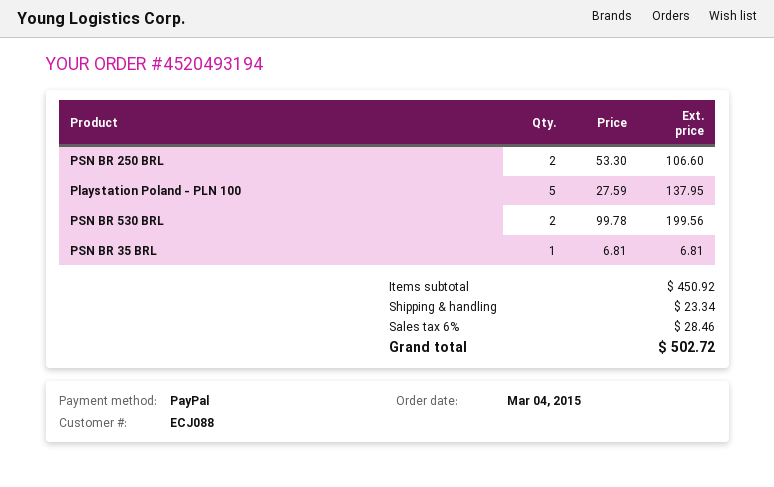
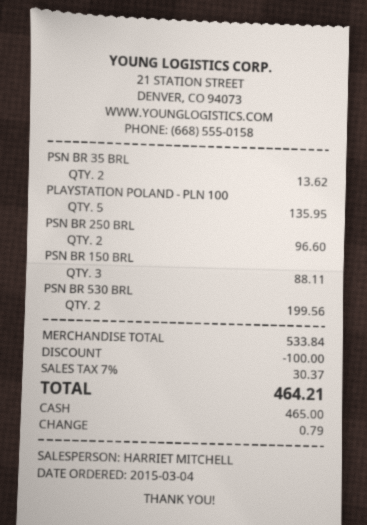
payment method: PayPal -> cash
PSN BR 250 BRL: 2 for 106.60 -> 2 for 96.60
Playstation Poland - PLN 100: 5 for 137.95 -> 5 for 135.95
PSN BR 35 BRL: 1 for 6.81 -> 2 for 13.62
PSN BR 150 BRL: none -> 3 for 88.11
subtotal: 450.92 -> 533.84
discount: none -> 100.00
shipping: 23.34 -> none
tax: 6% = 28.46 -> 7% = 30.37
total: 502.72 -> 464.21

